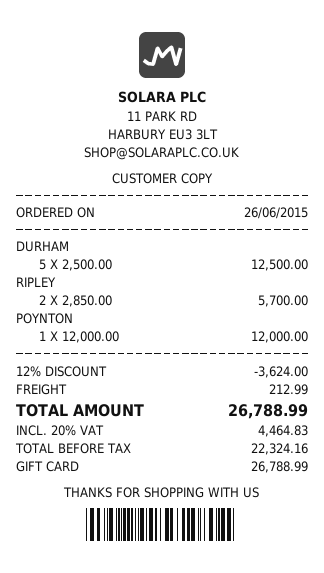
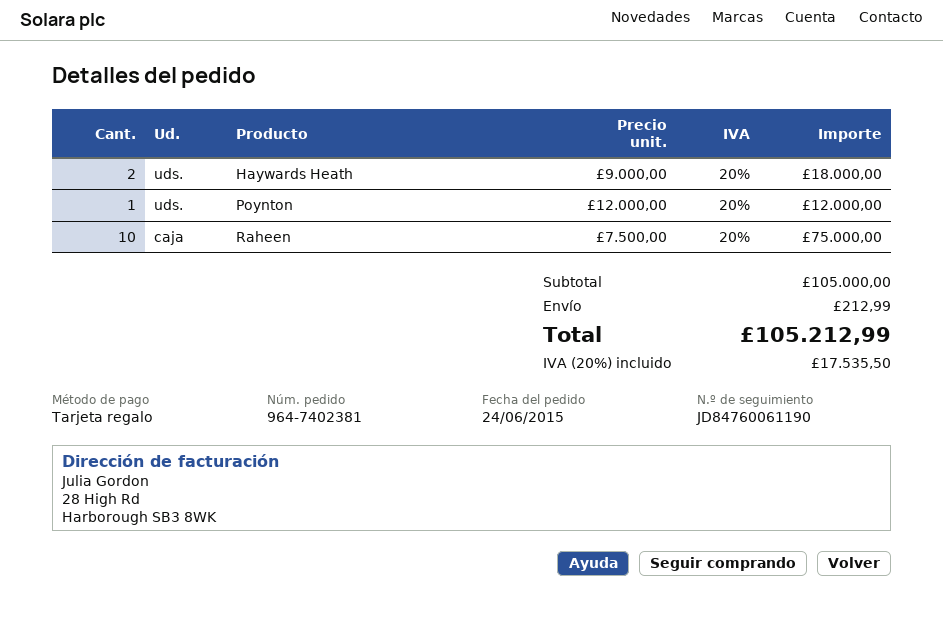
order date: 2015-06-26 -> 2015-06-24
DURHAM: 5 x 2500.00 = 12500.00 -> none
RIPLEY: 2 x 2850.00 = 5700.00 -> none
Haywards Heath: none -> 2 x 9000.00 = 18000.00
Raheen: none -> 10 x 7500.00 = 75000.00
discount: 12% = 3624.00 -> none
tax: 20% = 4464.83 -> 20% = 17535.50
total: 26788.99 -> 105212.99

